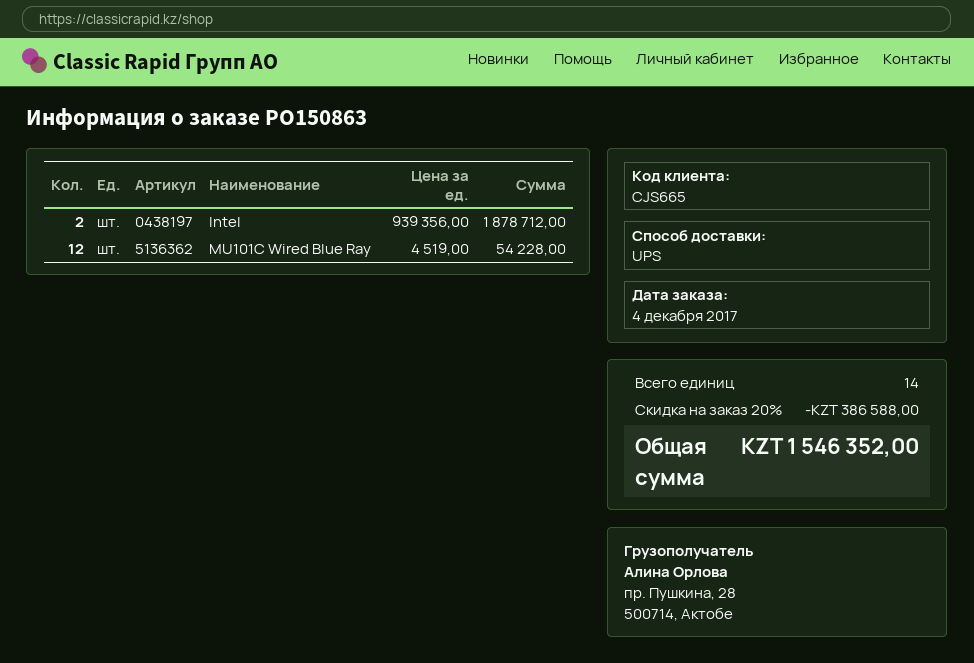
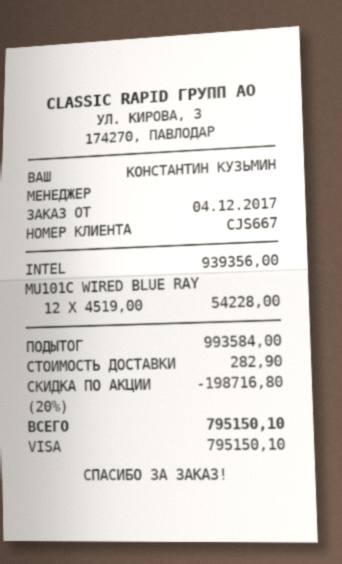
customer number: CJS665 -> CJS667
Intel: 2 x 939356.00 = 1878712.00 -> 1 x 939356.00 = 939356.00
discount: 20% = 386588.00 -> 20% = 198716.80
shipping: none -> 282.90
total: 1546352.00 -> 795150.10

